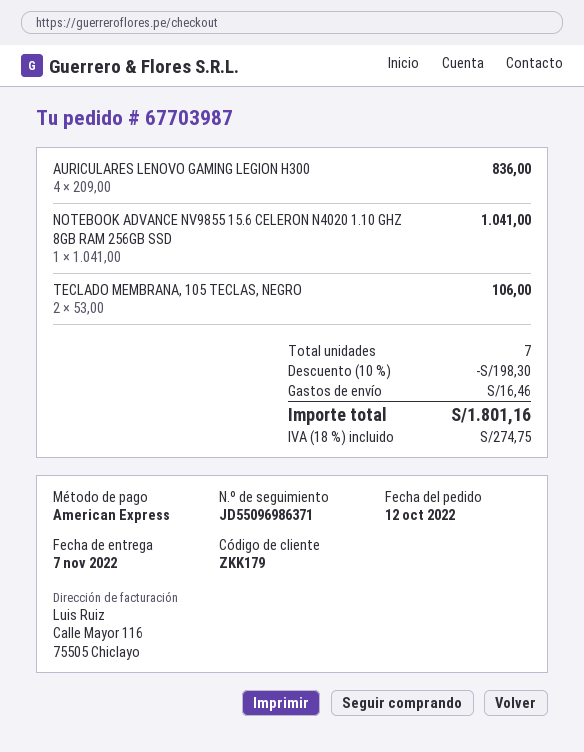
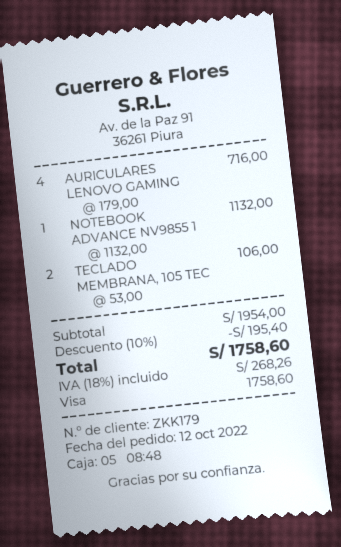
payment method: American Express -> Visa
AURICULARES LENOVO GAMING LEGION H300: 4 x 209.00 = 836.00 -> 4 x 179.00 = 716.00
NOTEBOOK ADVANCE NV9855 15.6 CELERON N4020 1.10 GHZ 8GB RAM 256GB SSD: 1 x 1041.00 = 1041.00 -> 1 x 1132.00 = 1132.00
discount: 10% = 198.30 -> 10% = 195.40
shipping: 16.46 -> none
tax: 18% = 274.75 -> 18% = 268.26
total: 1801.16 -> 1758.60

